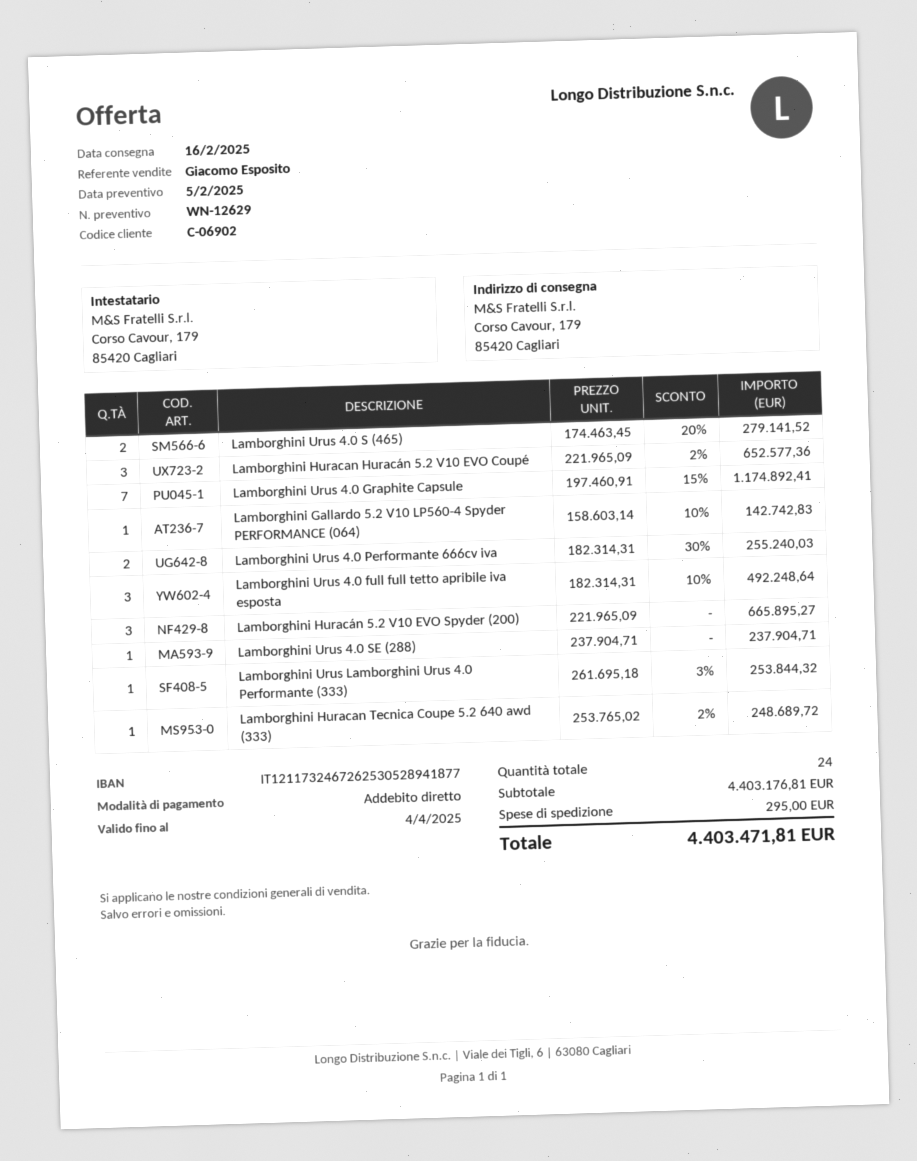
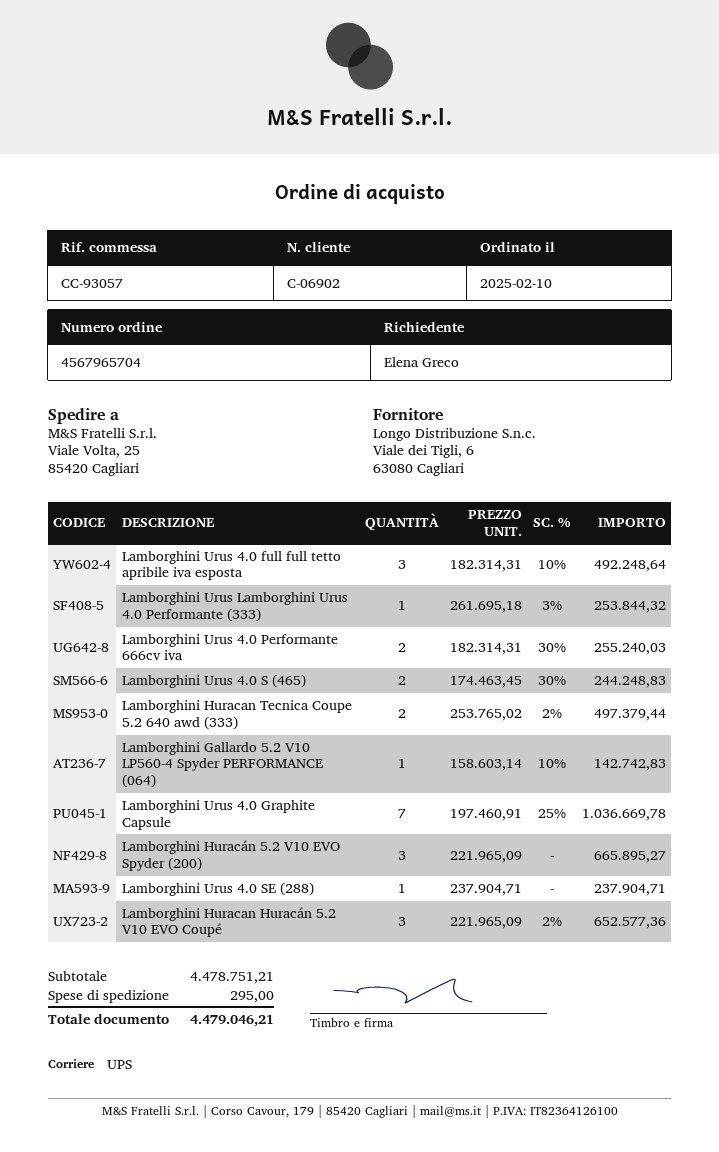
ship to: Corso Cavour, 179, 85420 Cagliari -> Viale Volta, 25, 85420 Cagliari
Lamborghini Urus 4.0 S (465): 2 x 174463.45 - 20% = 279141.52 -> 2 x 174463.45 - 30% = 244248.83
Lamborghini Urus 4.0 Graphite Capsule: 7 x 197460.91 - 15% = 1174892.41 -> 7 x 197460.91 - 25% = 1036669.78
Lamborghini Huracan Tecnica Coupe 5.2 640 awd (333): 1 x 253765.02 - 2% = 248689.72 -> 2 x 253765.02 - 2% = 497379.44
subtotal: 4403176.81 -> 4478751.21
total: 4403471.81 -> 4479046.21

